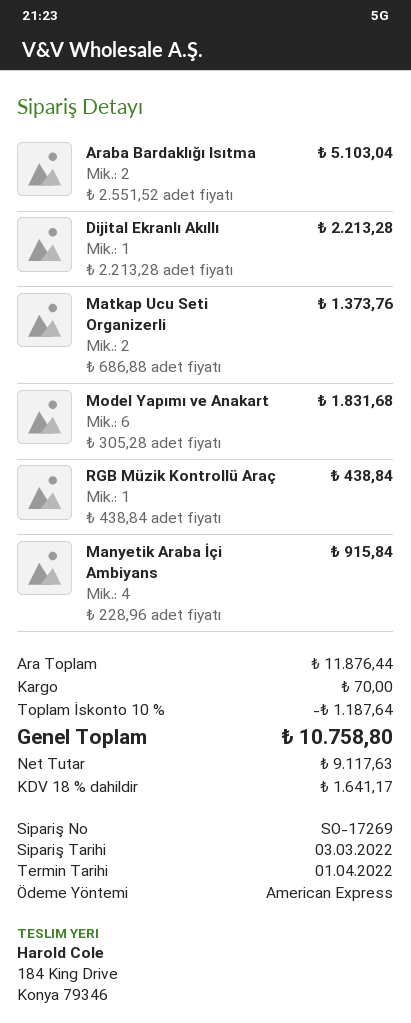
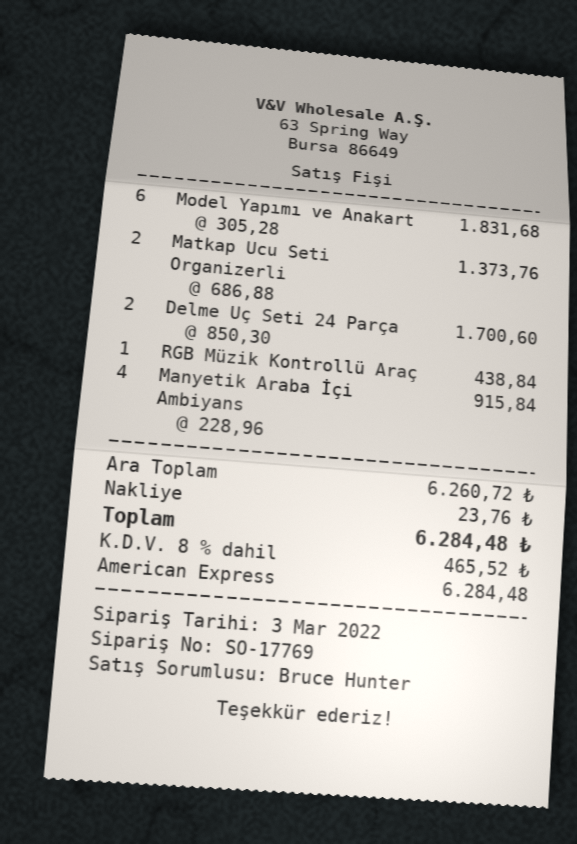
order number: SO-17269 -> SO-17769
Araba Bardaklığı Isıtma: 2 x 2551.52 = 5103.04 -> none
Dijital Ekranlı Akıllı: 1 x 2213.28 = 2213.28 -> none
Delme Uç Seti 24 Parça: none -> 2 x 850.30 = 1700.60
subtotal: 11876.44 -> 6260.72
discount: 10% = 1187.64 -> none
shipping: 70.00 -> 23.76
tax: 18% = 1641.17 -> 8% = 465.52
total: 10758.80 -> 6284.48

